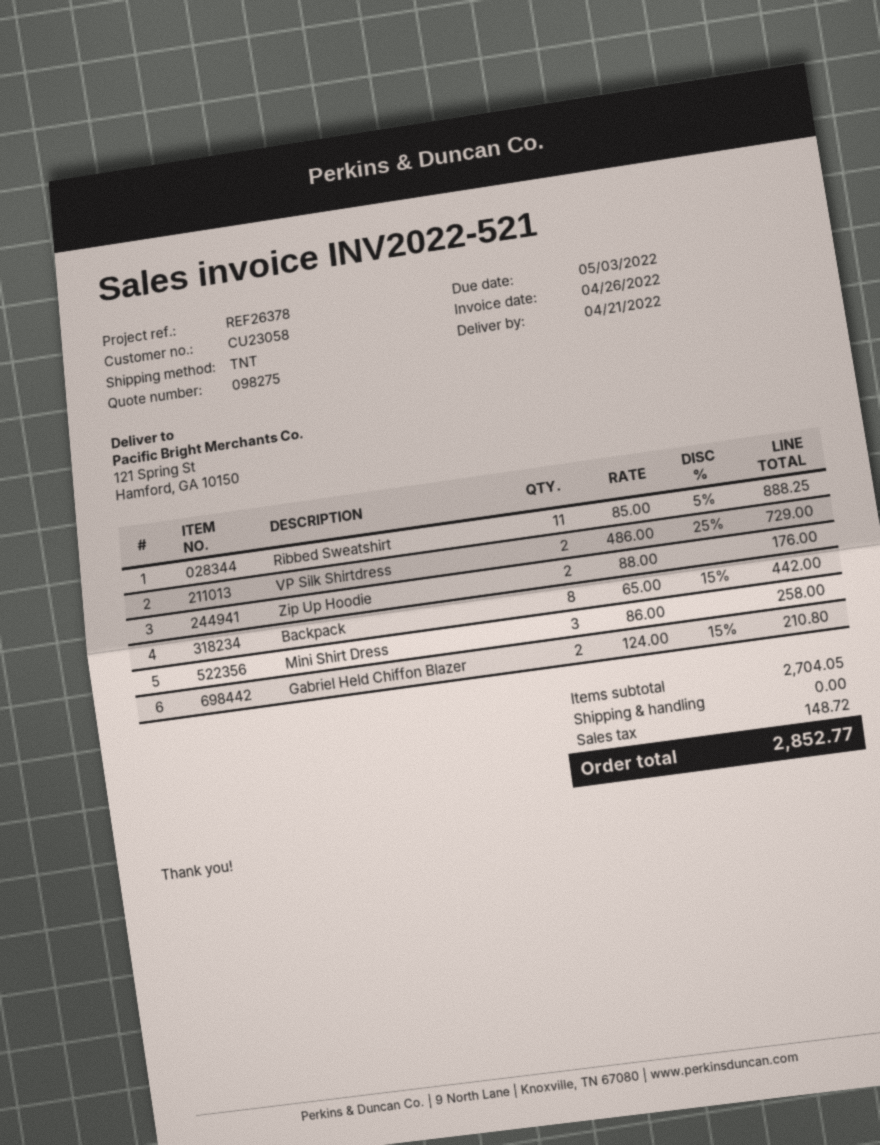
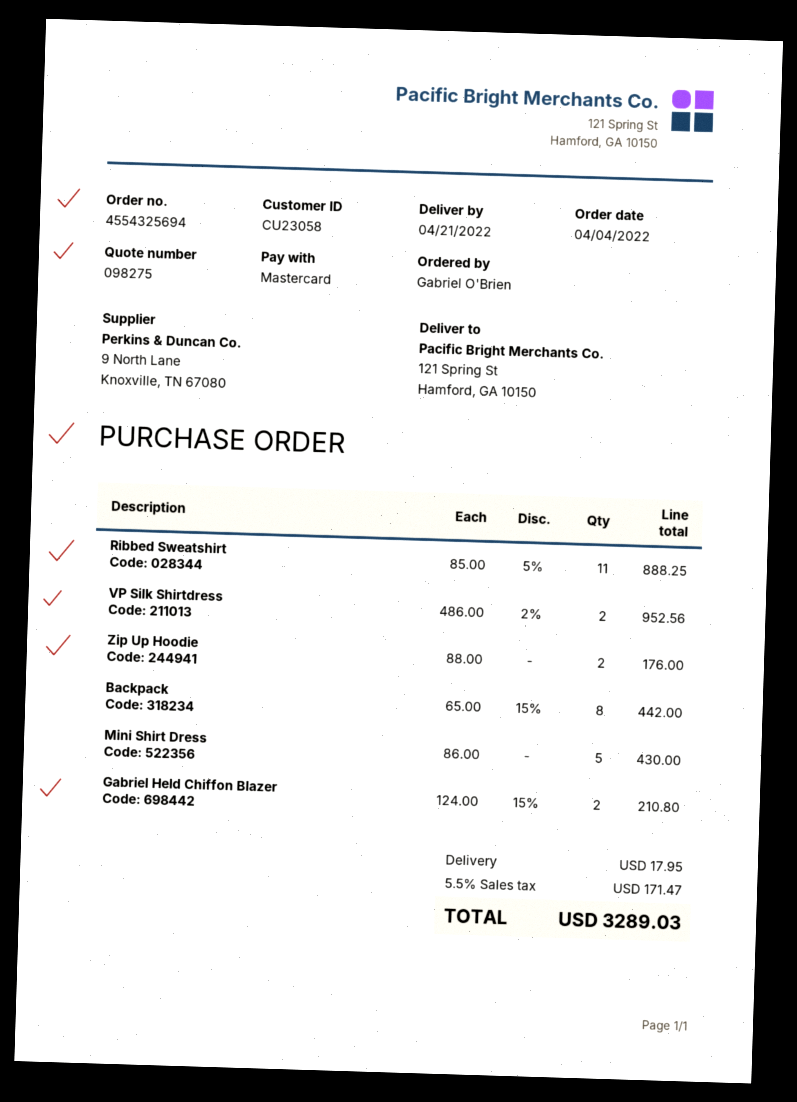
VP Silk Shirtdress: 2 x 486.00 - 25% = 729.00 -> 2 x 486.00 - 2% = 952.56
Mini Shirt Dress: 3 x 86.00 = 258.00 -> 5 x 86.00 = 430.00
shipping: 0.00 -> 17.95
tax: 148.72 -> 171.47
total: 2852.77 -> 3289.03

